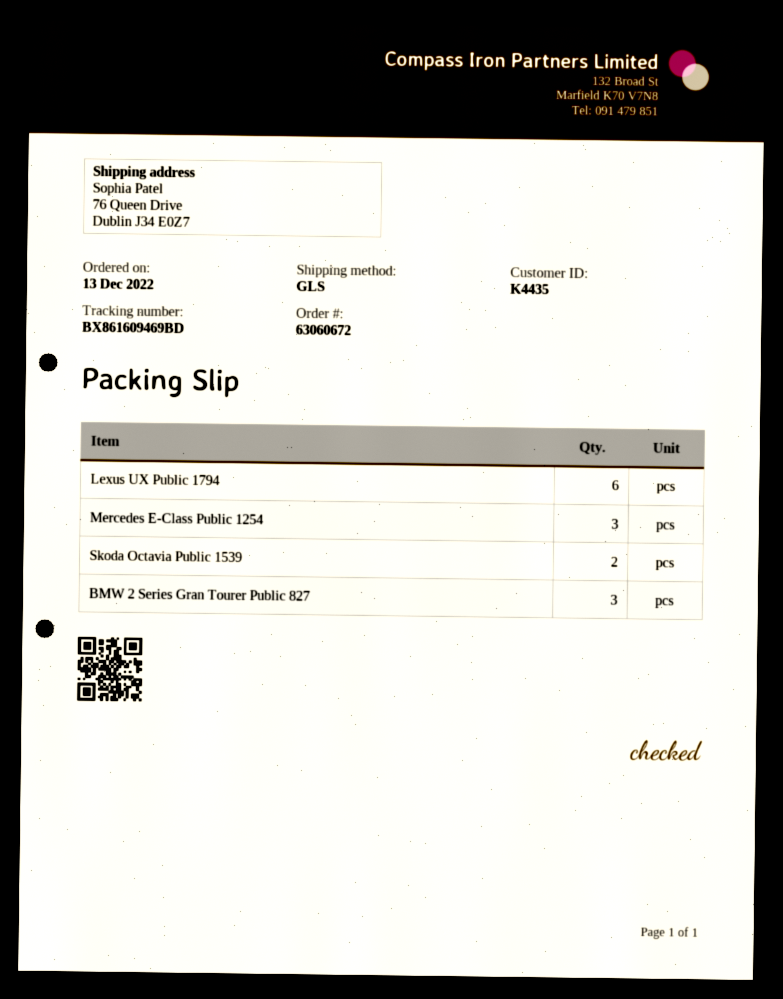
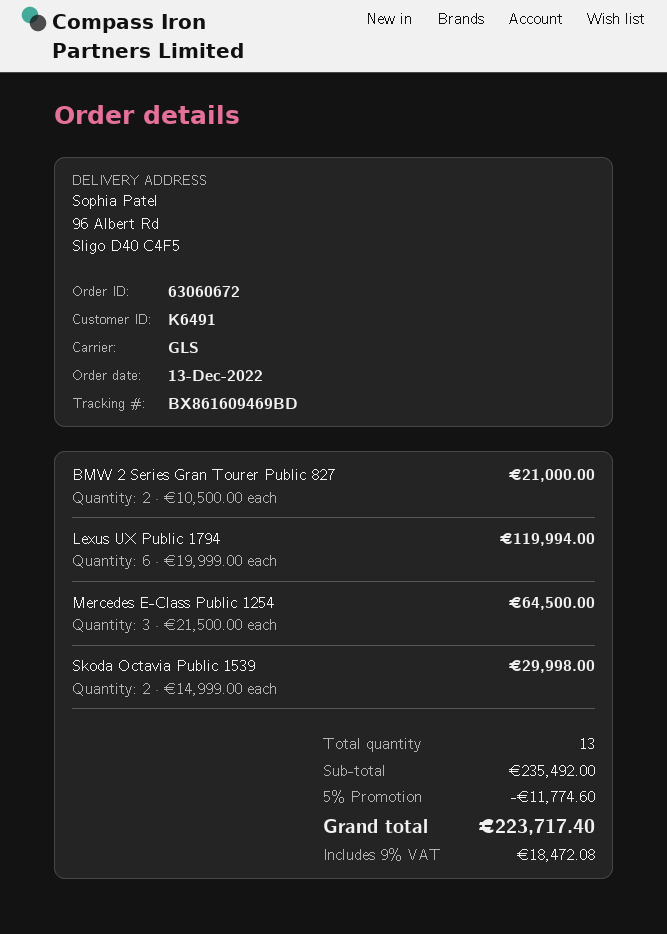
customer number: K4435 -> K6491
ship to: 76 Queen Drive, Dublin J34 E0Z7 -> 96 Albert Rd, Sligo D40 C4F5
BMW 2 Series Gran Tourer Public 827: 3 -> 2

